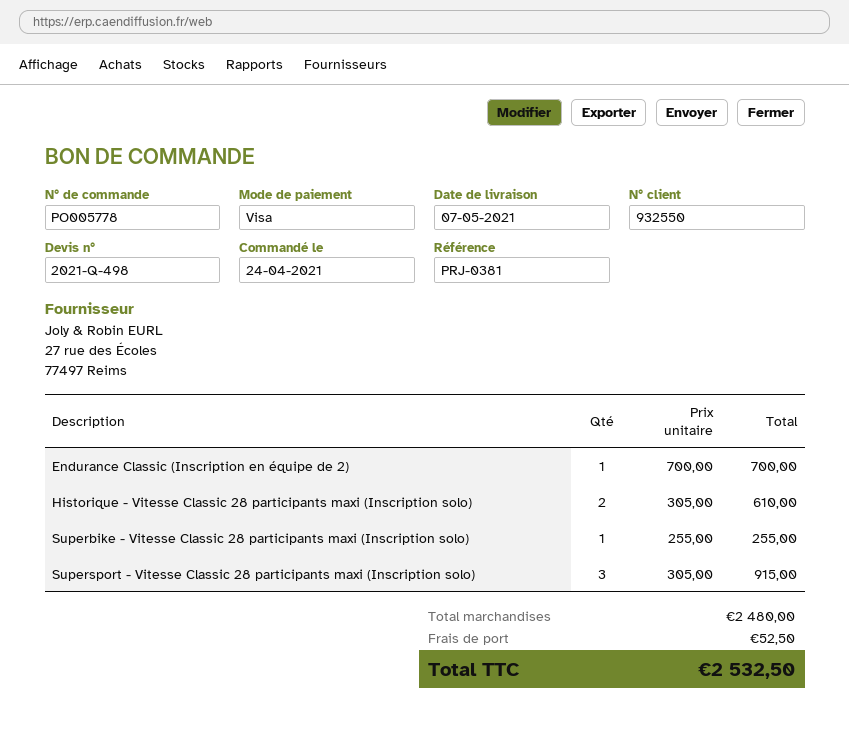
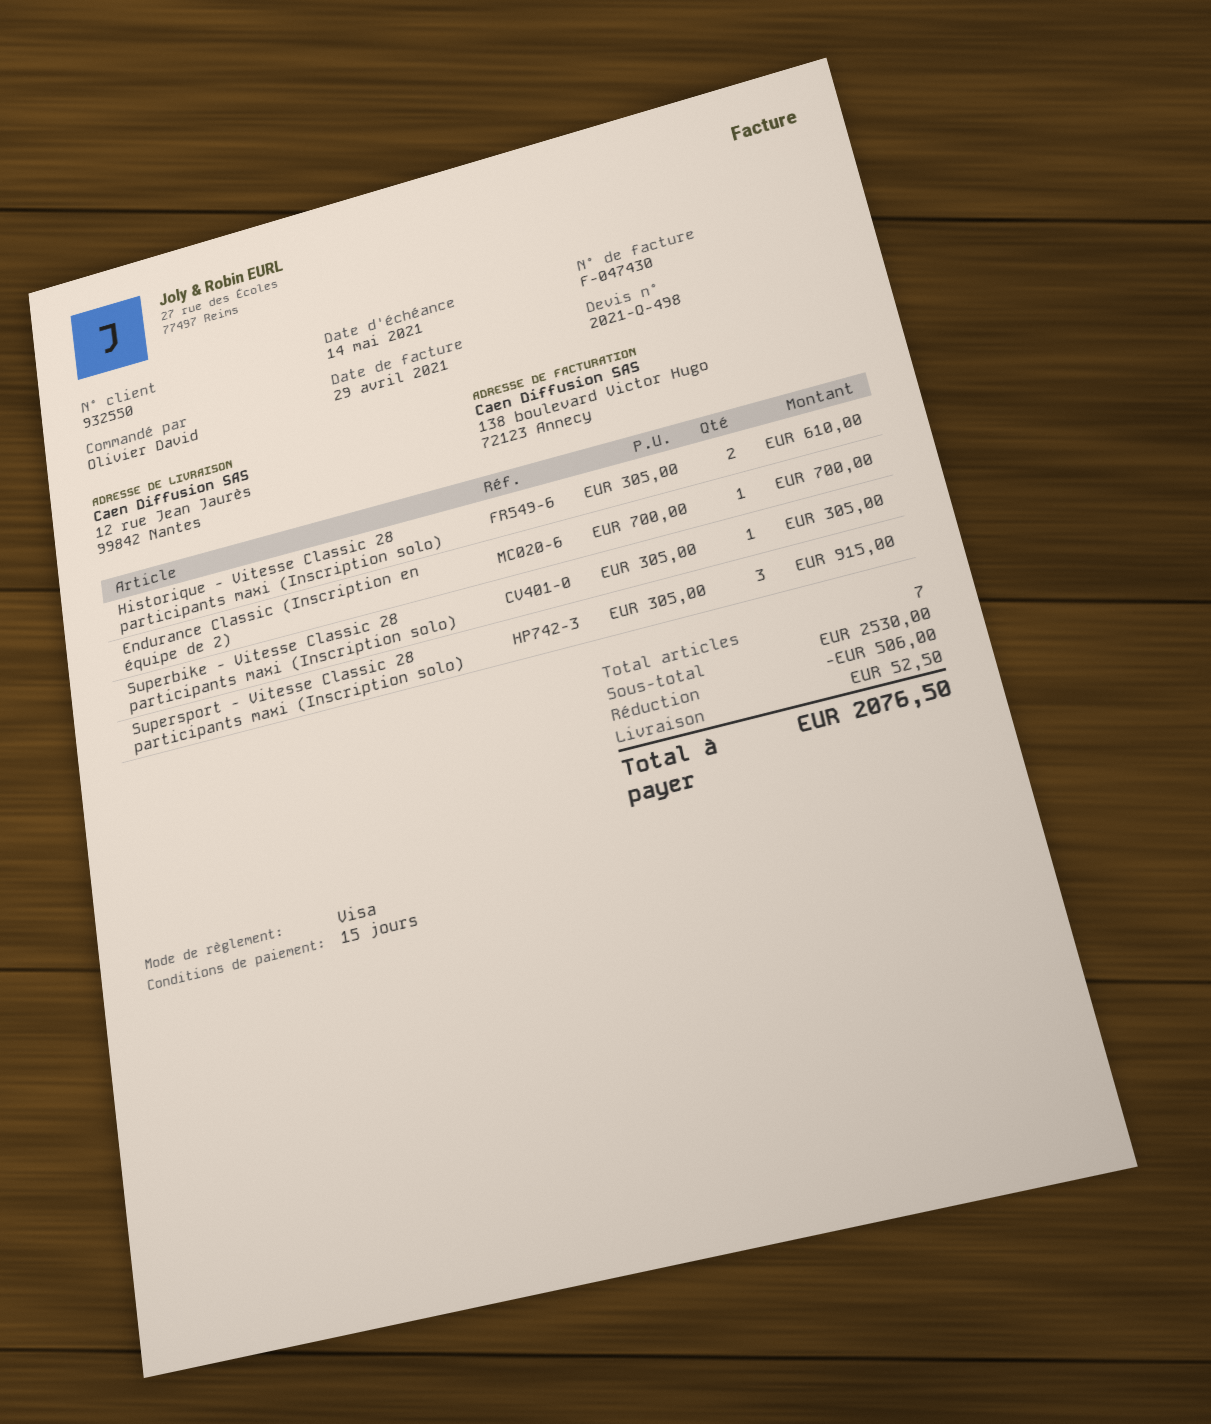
Superbike - Vitesse Classic 28 participants maxi (Inscription solo): 1 x 255.00 = 255.00 -> 1 x 305.00 = 305.00
subtotal: 2480.00 -> 2530.00
discount: none -> 506.00
total: 2532.50 -> 2076.50

